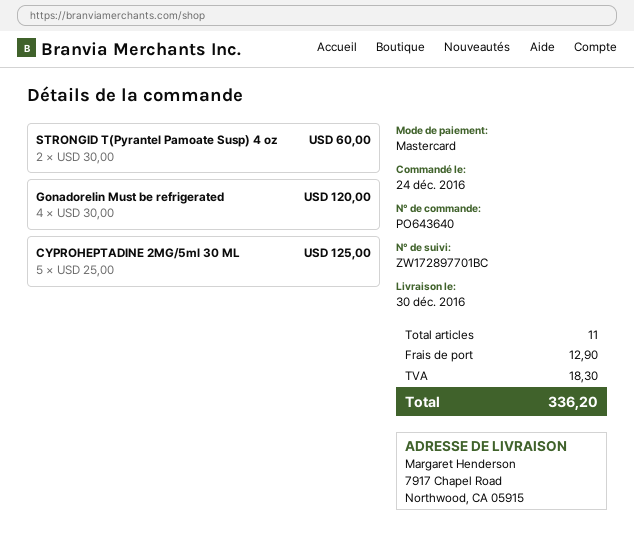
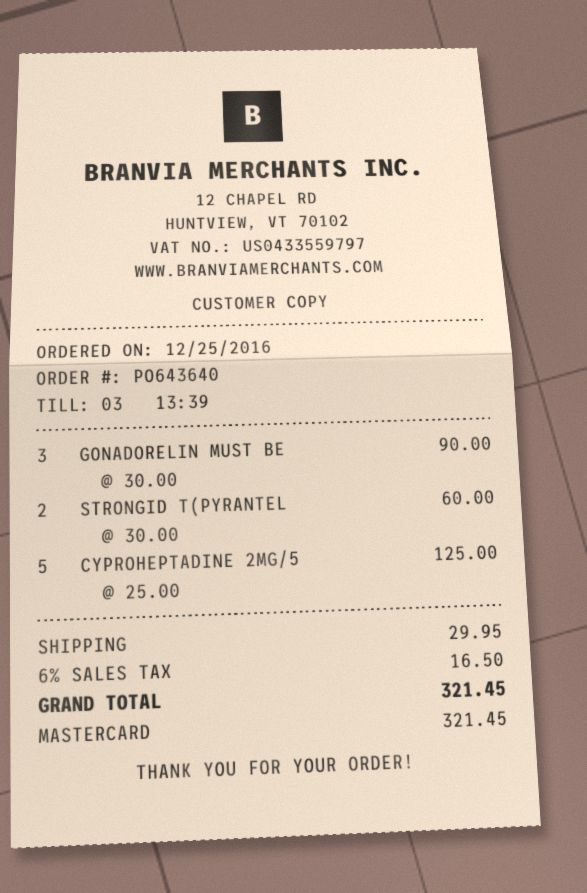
order date: 2016-12-24 -> 2016-12-25
Gonadorelin Must be refrigerated: 4 x 30.00 = 120.00 -> 3 x 30.00 = 90.00
shipping: 12.90 -> 29.95
tax: 18.30 -> 16.50
total: 336.20 -> 321.45

